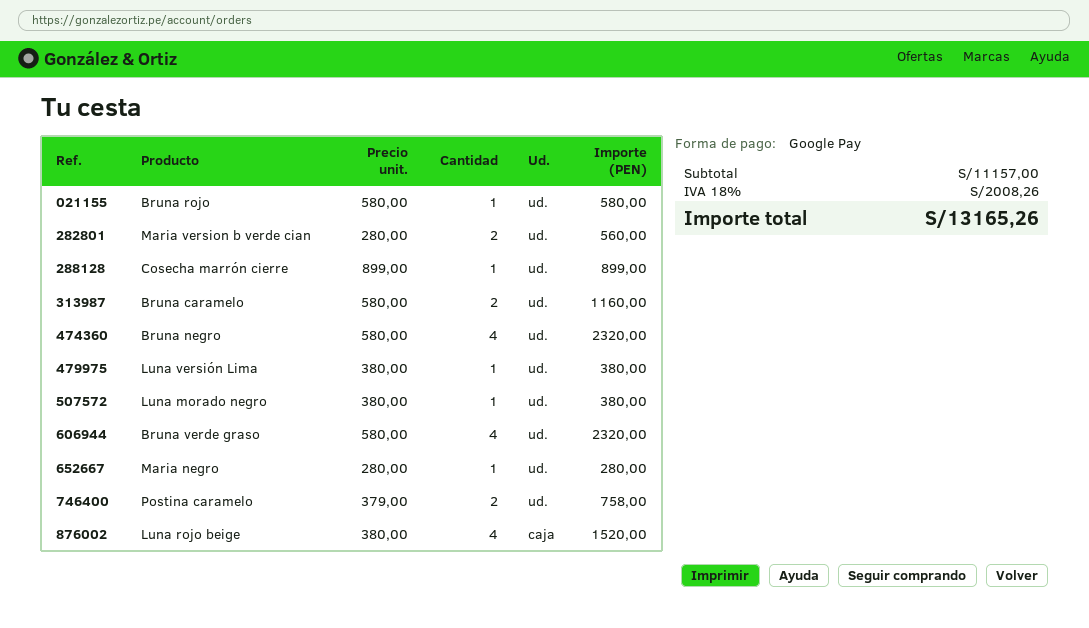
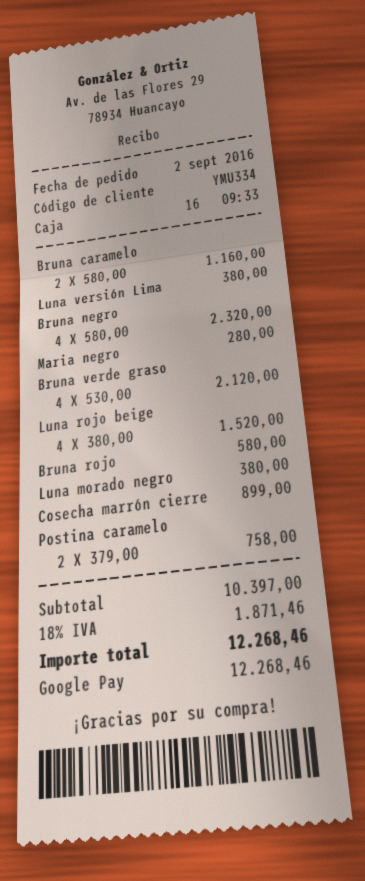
Maria version b verde cian: 2 x 280.00 = 560.00 -> none
Bruna verde graso: 4 x 580.00 = 2320.00 -> 4 x 530.00 = 2120.00
subtotal: 11157.00 -> 10397.00
tax: 18% = 2008.26 -> 18% = 1871.46
total: 13165.26 -> 12268.46

